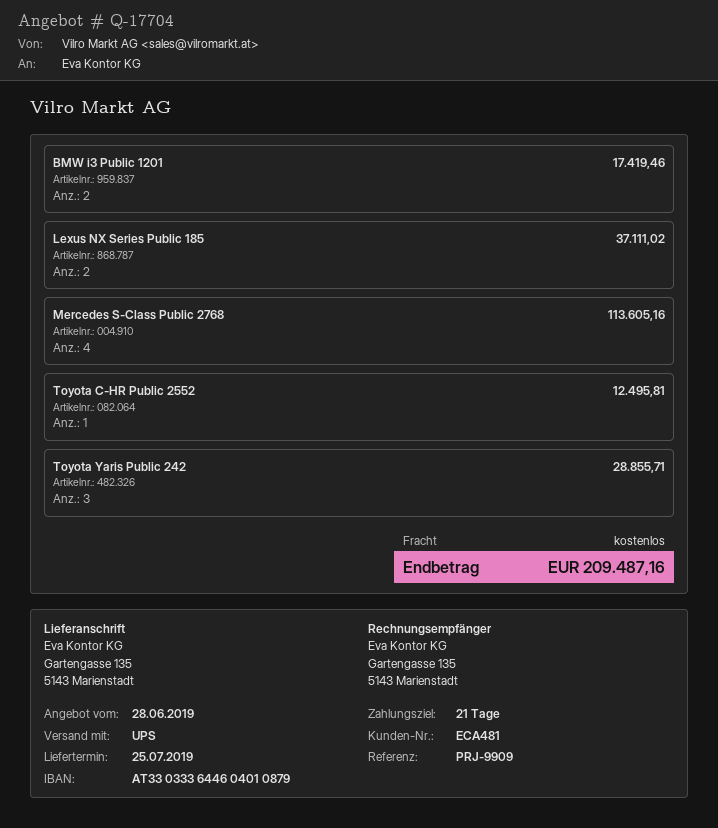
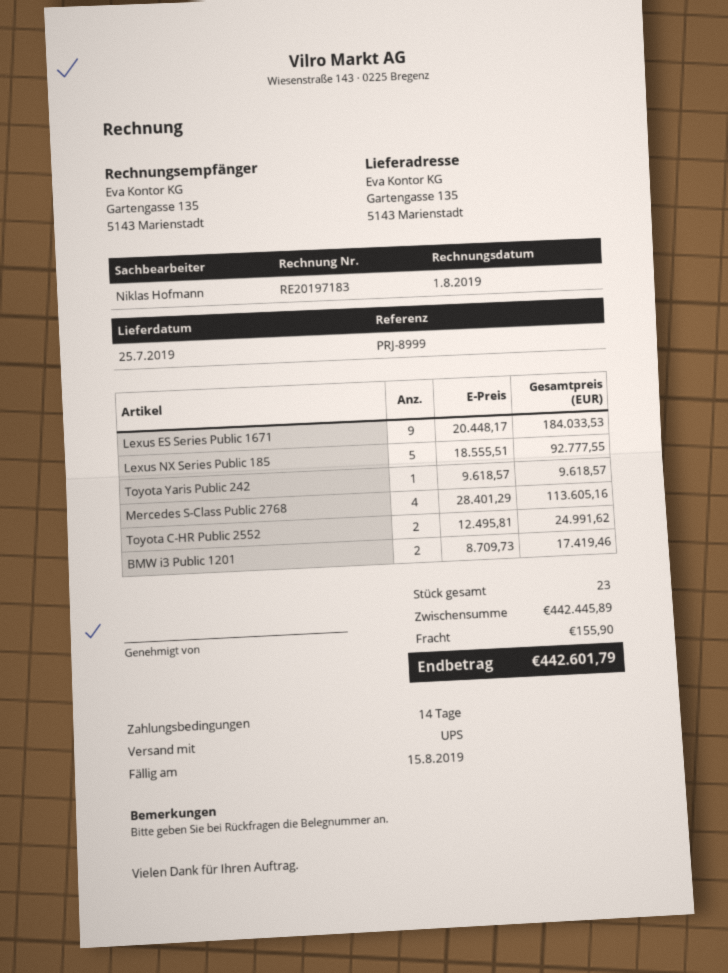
payment terms: 21 days -> 14 days
reference: PRJ-9909 -> PRJ-8999
Lexus NX Series Public 185: 2 for 37111.02 -> 5 for 92777.55
Toyota C-HR Public 2552: 1 for 12495.81 -> 2 for 24991.62
Toyota Yaris Public 242: 3 for 28855.71 -> 1 for 9618.57
Lexus ES Series Public 1671: none -> 9 for 184033.53
shipping: 0.00 -> 155.90
total: 209487.16 -> 442601.79

